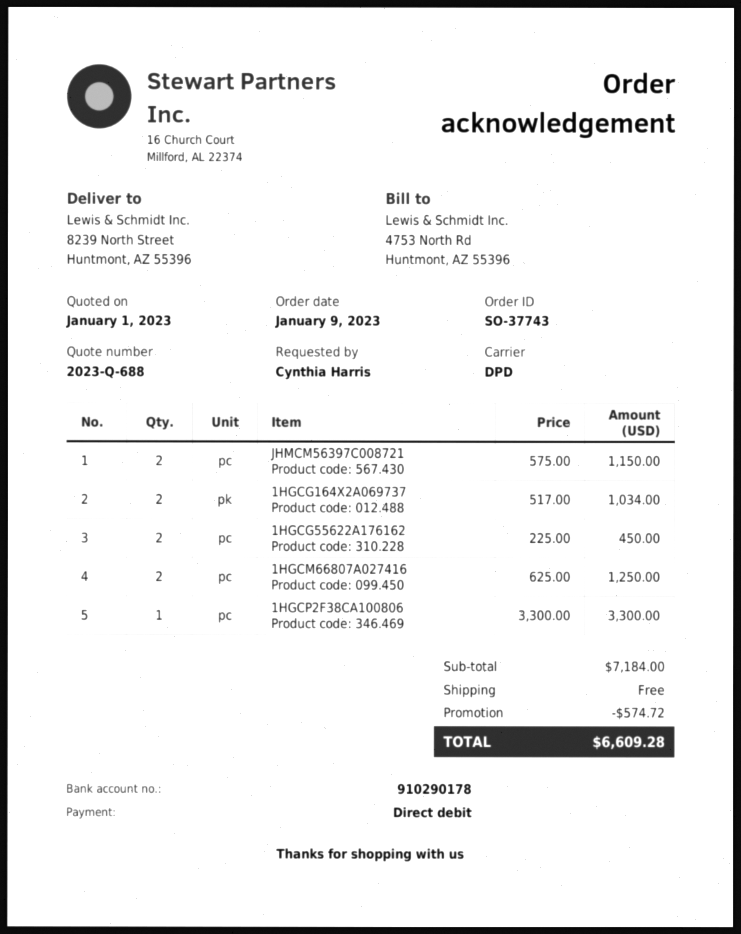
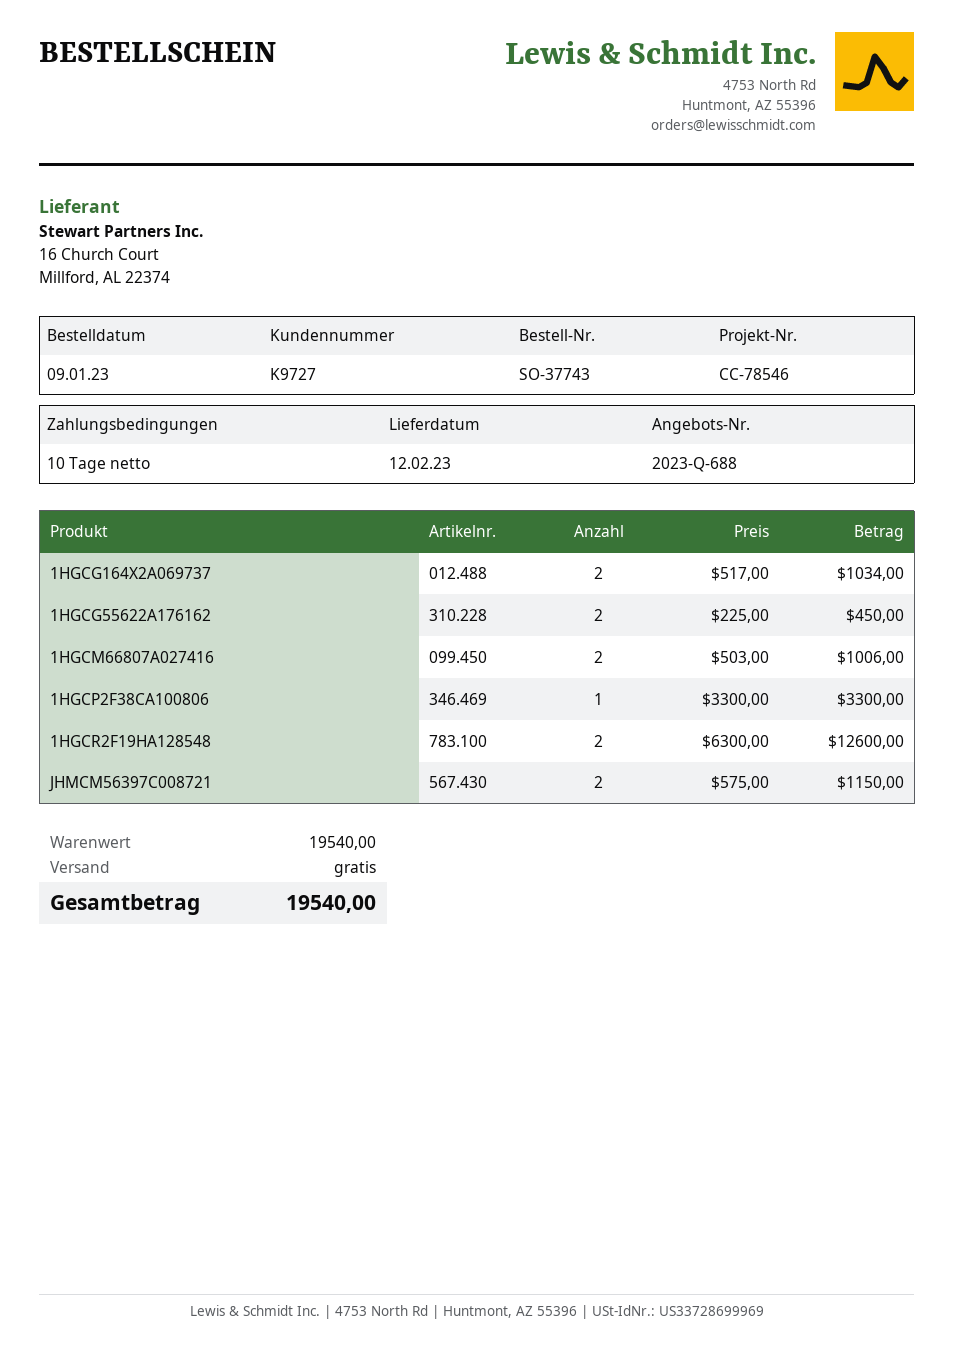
1HGCM66807A027416: 2 x 625.00 = 1250.00 -> 2 x 503.00 = 1006.00
1HGCR2F19HA128548: none -> 2 x 6300.00 = 12600.00
subtotal: 7184.00 -> 19540.00
discount: 574.72 -> none
total: 6609.28 -> 19540.00

